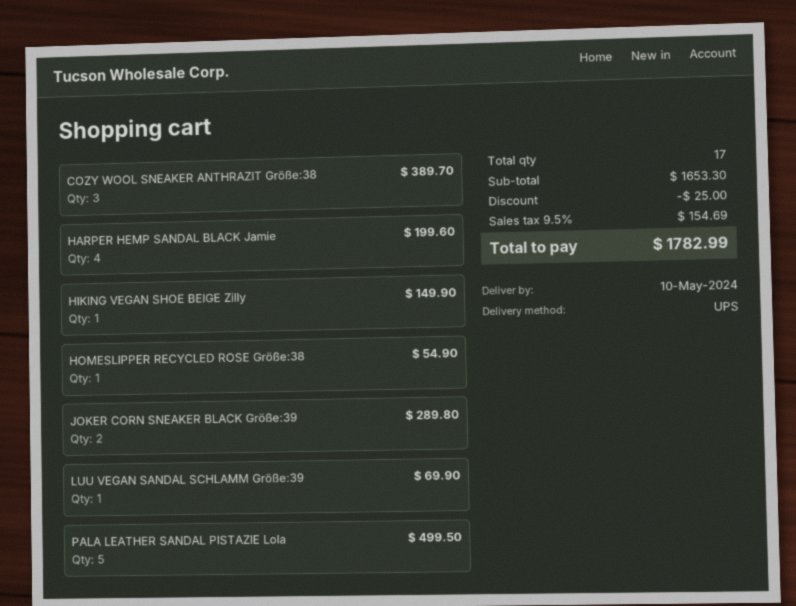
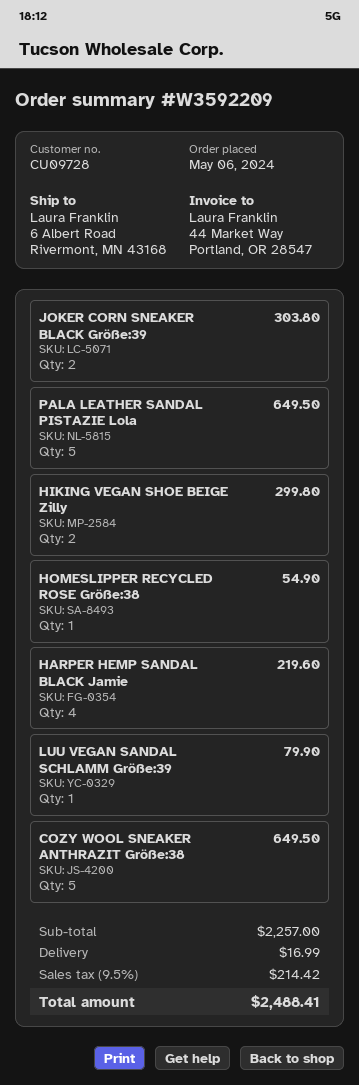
COZY WOOL SNEAKER ANTHRAZIT Größe:38: 3 for 389.70 -> 5 for 649.50
HARPER HEMP SANDAL BLACK Jamie: 4 for 199.60 -> 4 for 219.60
HIKING VEGAN SHOE BEIGE Zilly: 1 for 149.90 -> 2 for 299.80
JOKER CORN SNEAKER BLACK Größe:39: 2 for 289.80 -> 2 for 303.80
LUU VEGAN SANDAL SCHLAMM Größe:39: 1 for 69.90 -> 1 for 79.90
PALA LEATHER SANDAL PISTAZIE Lola: 5 for 499.50 -> 5 for 649.50
subtotal: 1653.30 -> 2257.00
discount: 25.00 -> none
shipping: none -> 16.99
tax: 9.5% = 154.69 -> 9.5% = 214.42
total: 1782.99 -> 2488.41

